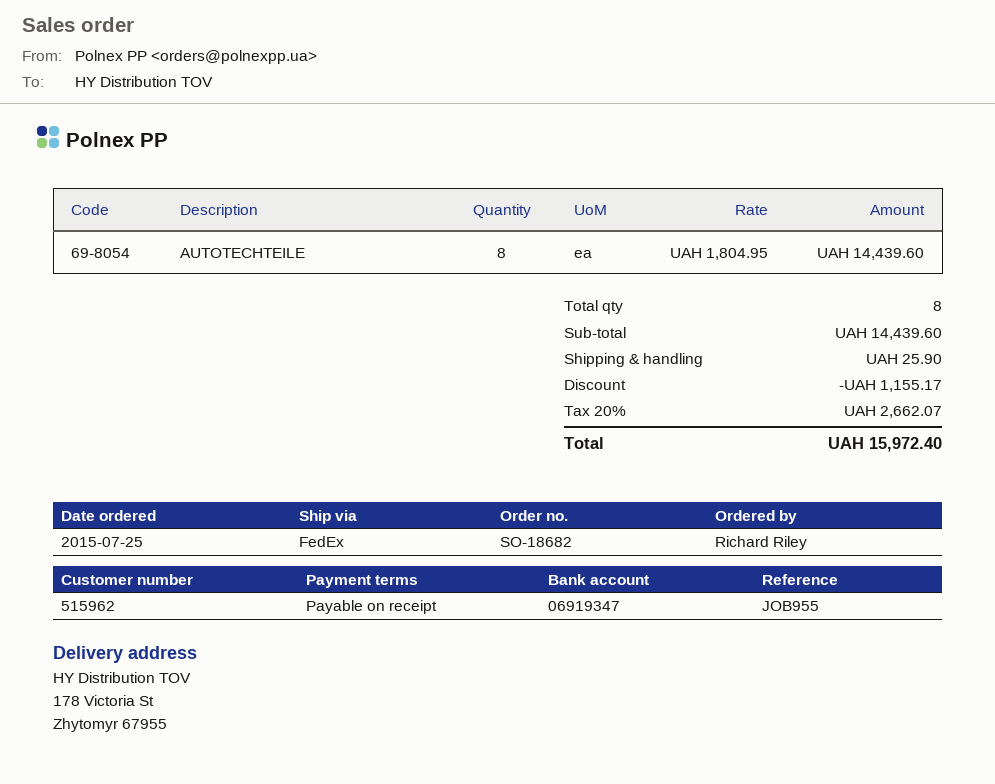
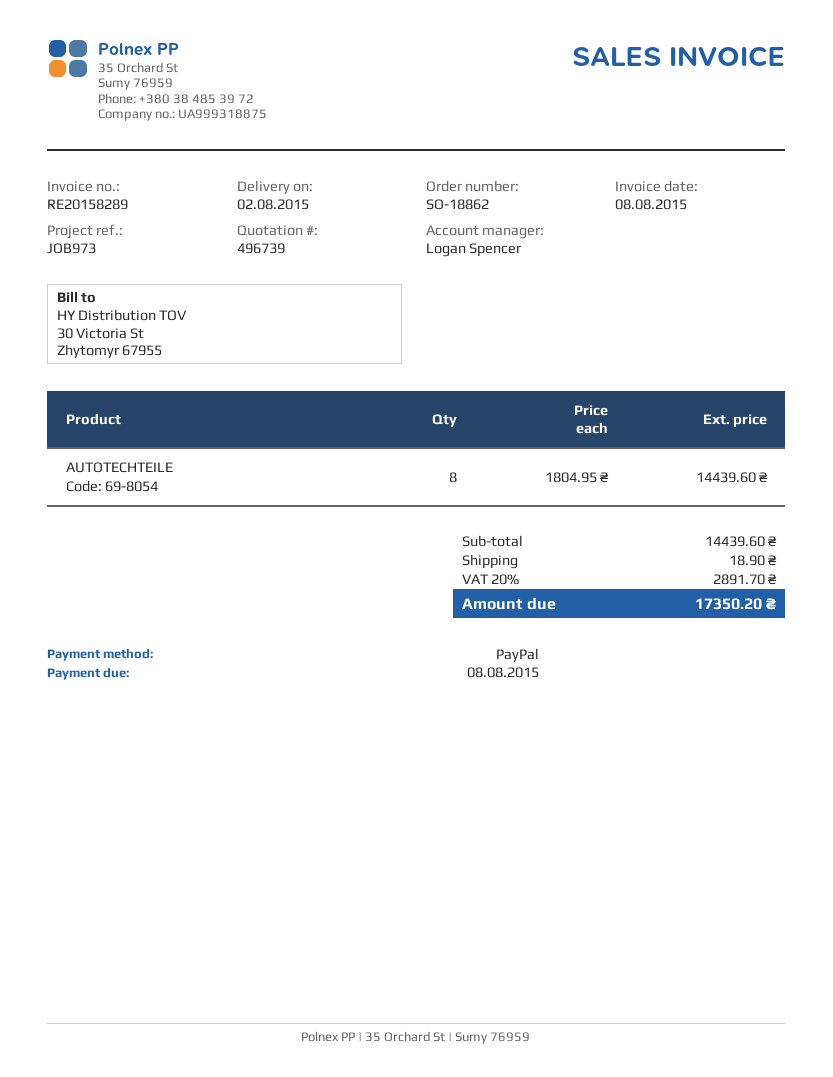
order number: SO-18682 -> SO-18862
reference: JOB955 -> JOB973
discount: 1155.17 -> none
shipping: 25.90 -> 18.90
tax: 20% = 2662.07 -> 20% = 2891.70
total: 15972.40 -> 17350.20

